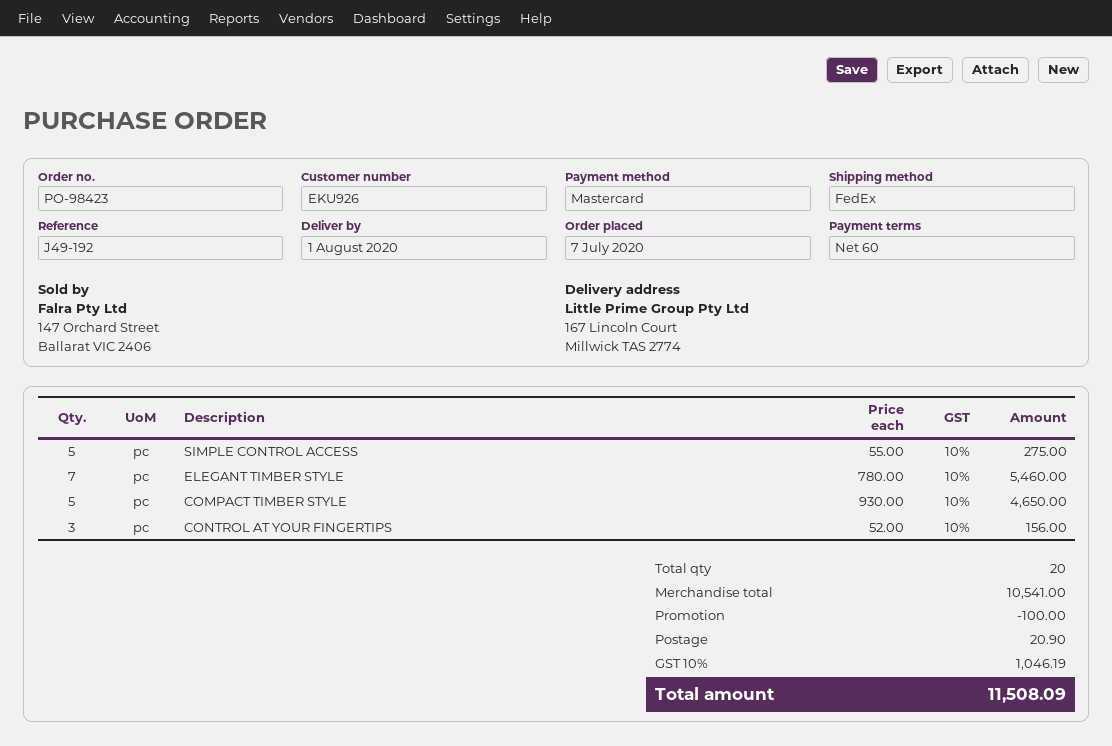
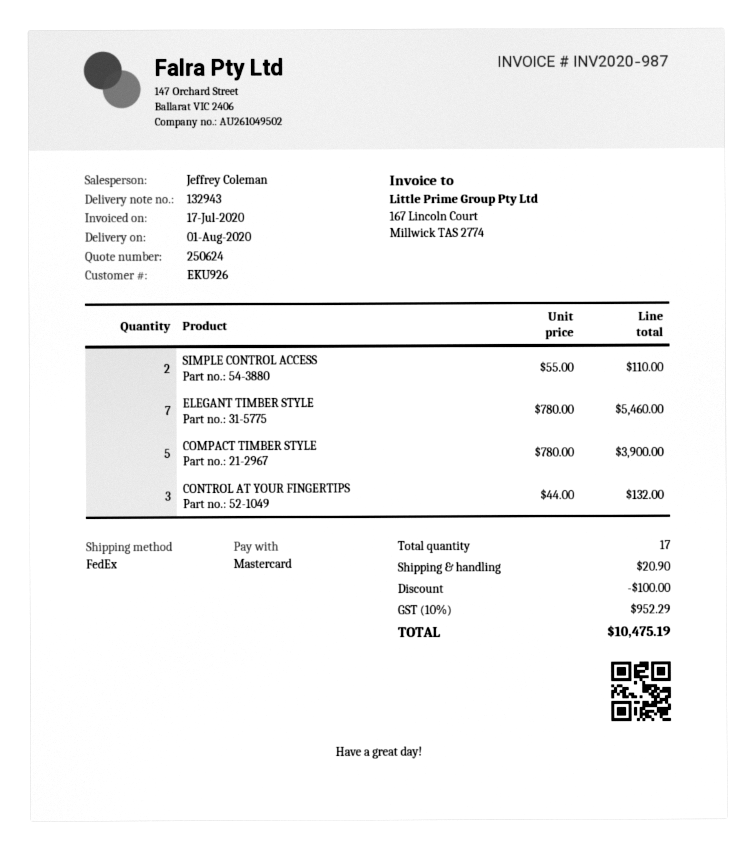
SIMPLE CONTROL ACCESS: 5 x 55.00 = 275.00 -> 2 x 55.00 = 110.00
COMPACT TIMBER STYLE: 5 x 930.00 = 4650.00 -> 5 x 780.00 = 3900.00
CONTROL AT YOUR FINGERTIPS: 3 x 52.00 = 156.00 -> 3 x 44.00 = 132.00
total quantity: 20 -> 17
tax: 10% = 1046.19 -> 10% = 952.29
total: 11508.09 -> 10475.19

